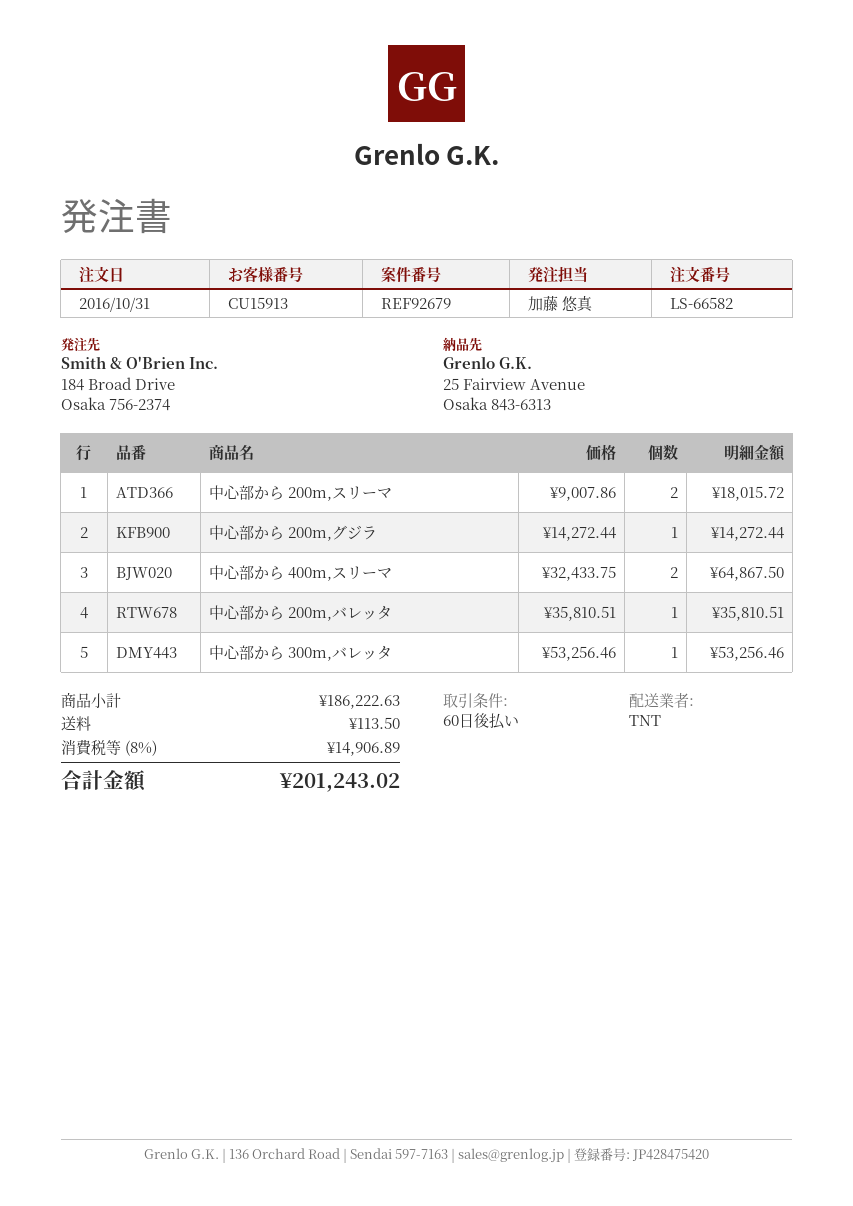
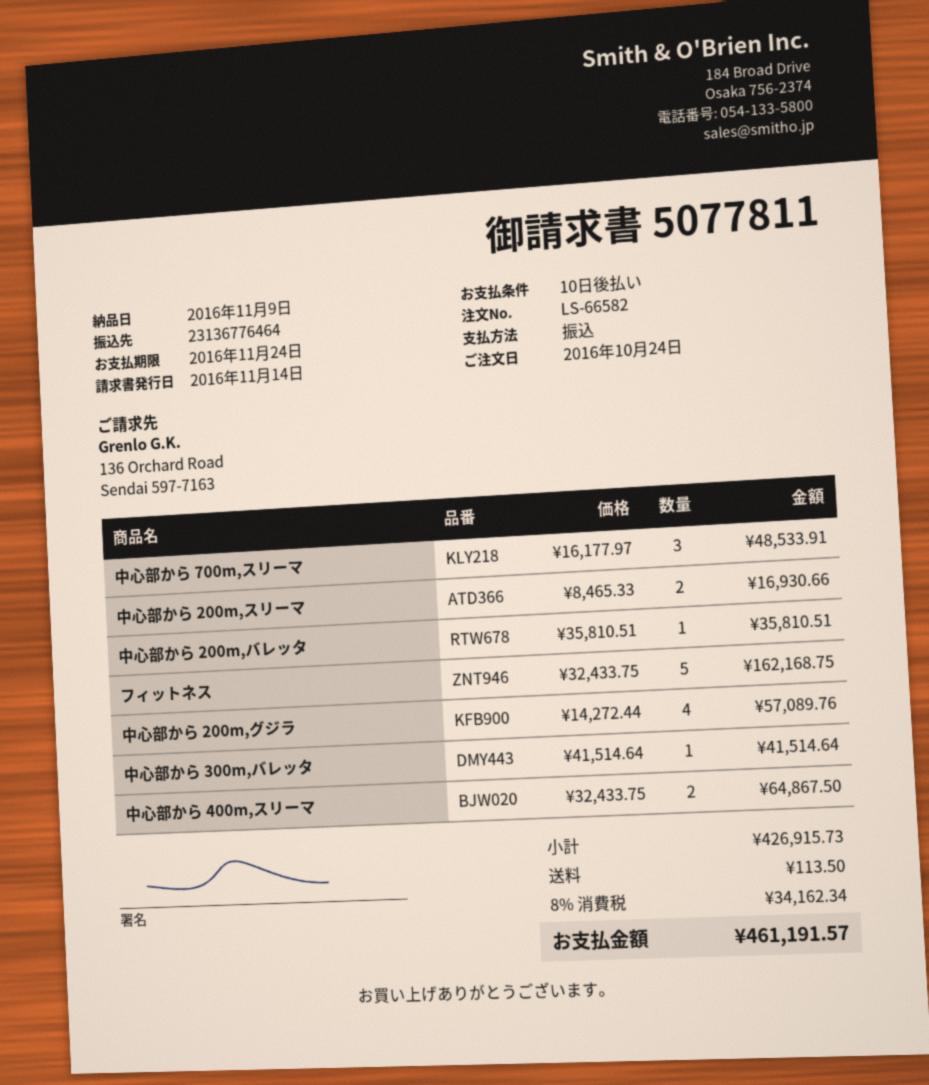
order date: 2016-10-31 -> 2016-10-24
payment terms: 60 days -> 10 days
中心部から 200m,スリーマ: 2 x 9007.86 = 18015.72 -> 2 x 8465.33 = 16930.66
中心部から 200m,グジラ: 1 x 14272.44 = 14272.44 -> 4 x 14272.44 = 57089.76
中心部から 300m,バレッタ: 1 x 53256.46 = 53256.46 -> 1 x 41514.64 = 41514.64
中心部から 700m,スリーマ: none -> 3 x 16177.97 = 48533.91
フィットネス: none -> 5 x 32433.75 = 162168.75
subtotal: 186222.63 -> 426915.73
tax: 8% = 14906.89 -> 8% = 34162.34
total: 201243.02 -> 461191.57

